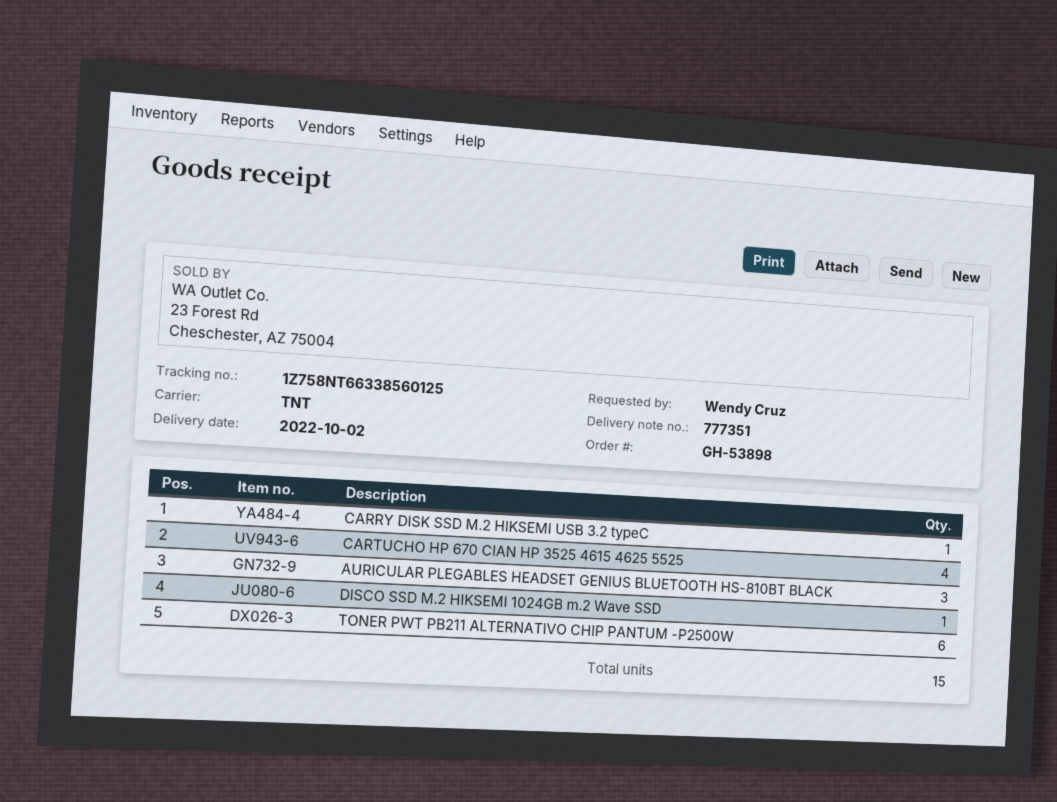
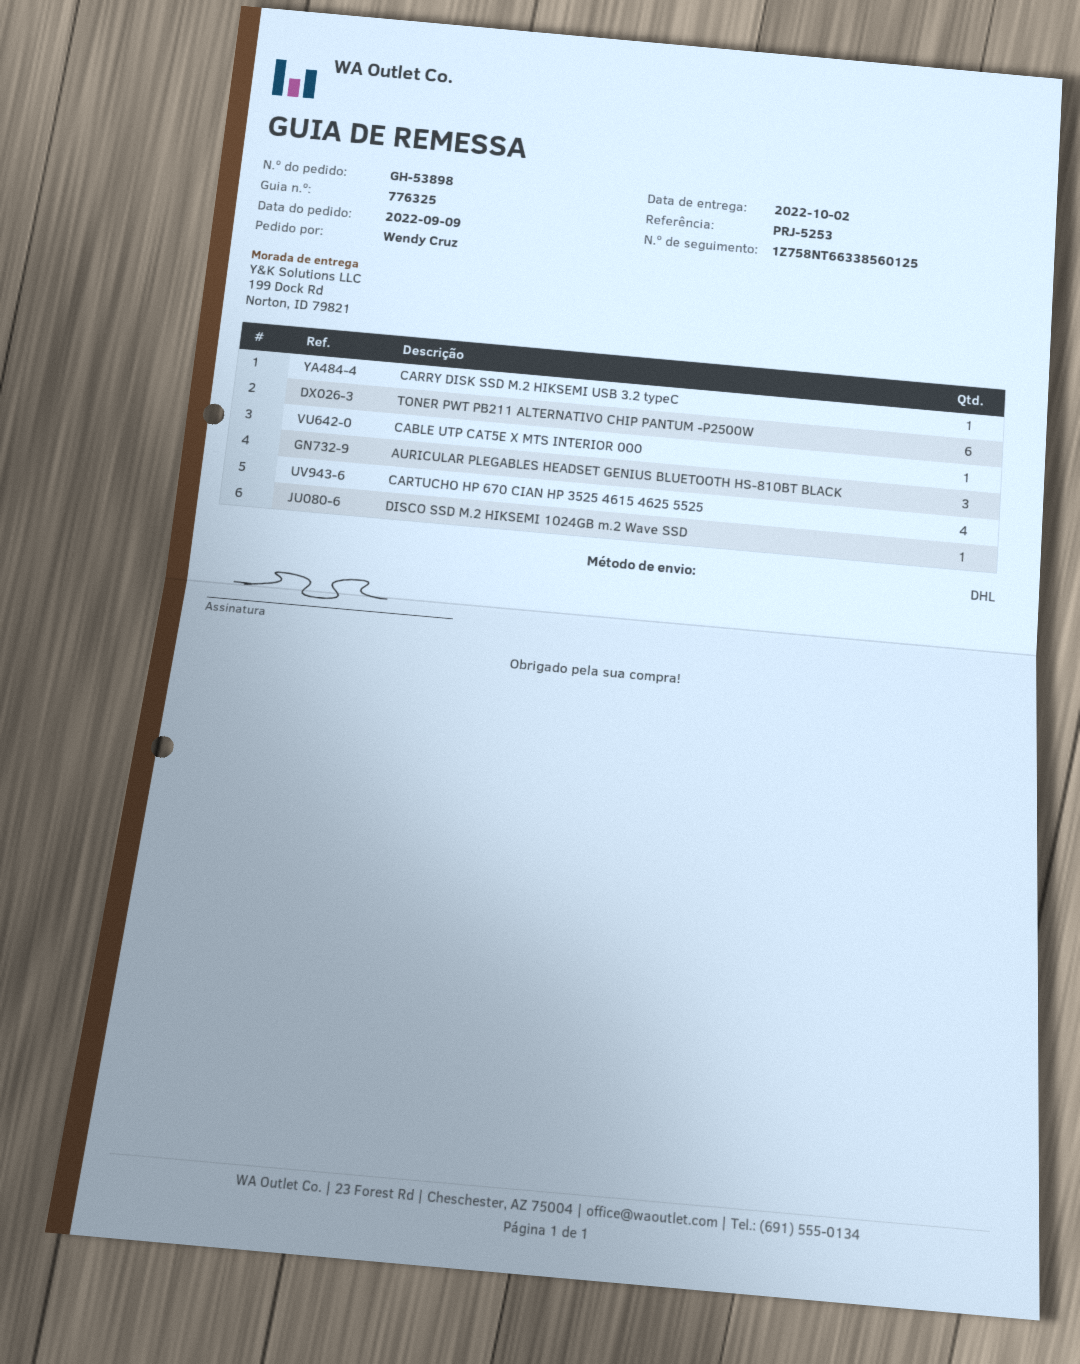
delivery note number: 777351 -> 776325
shipping method: TNT -> DHL
CABLE UTP CAT5E X MTS INTERIOR 000: none -> 1

